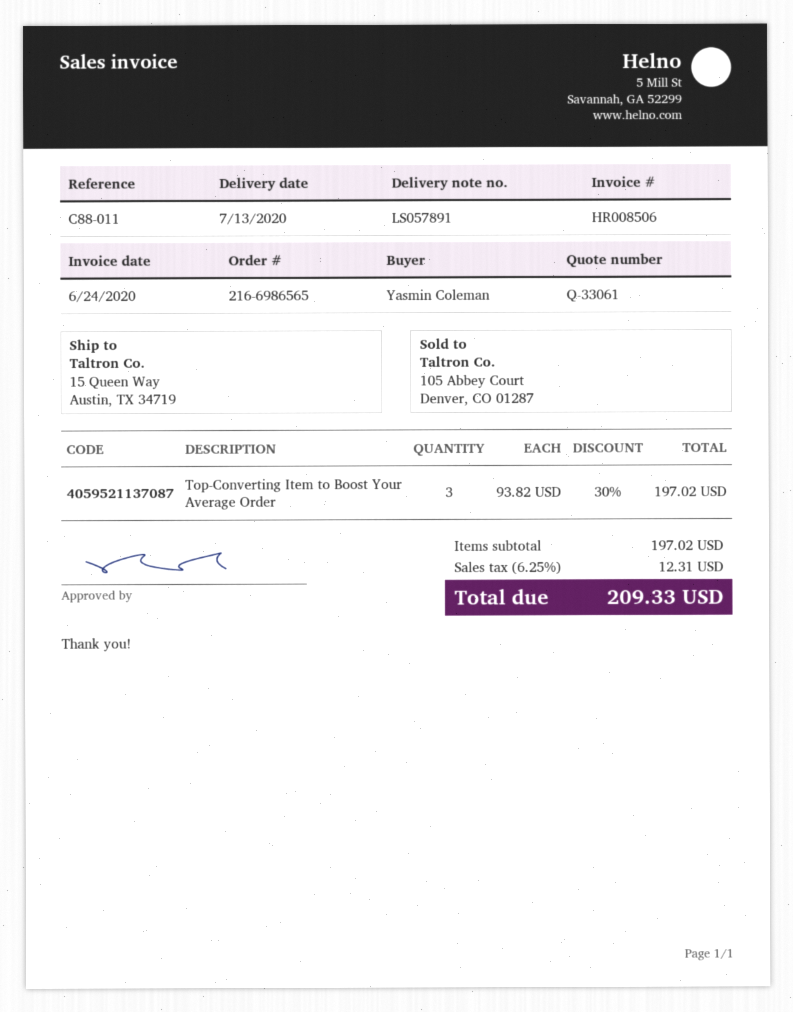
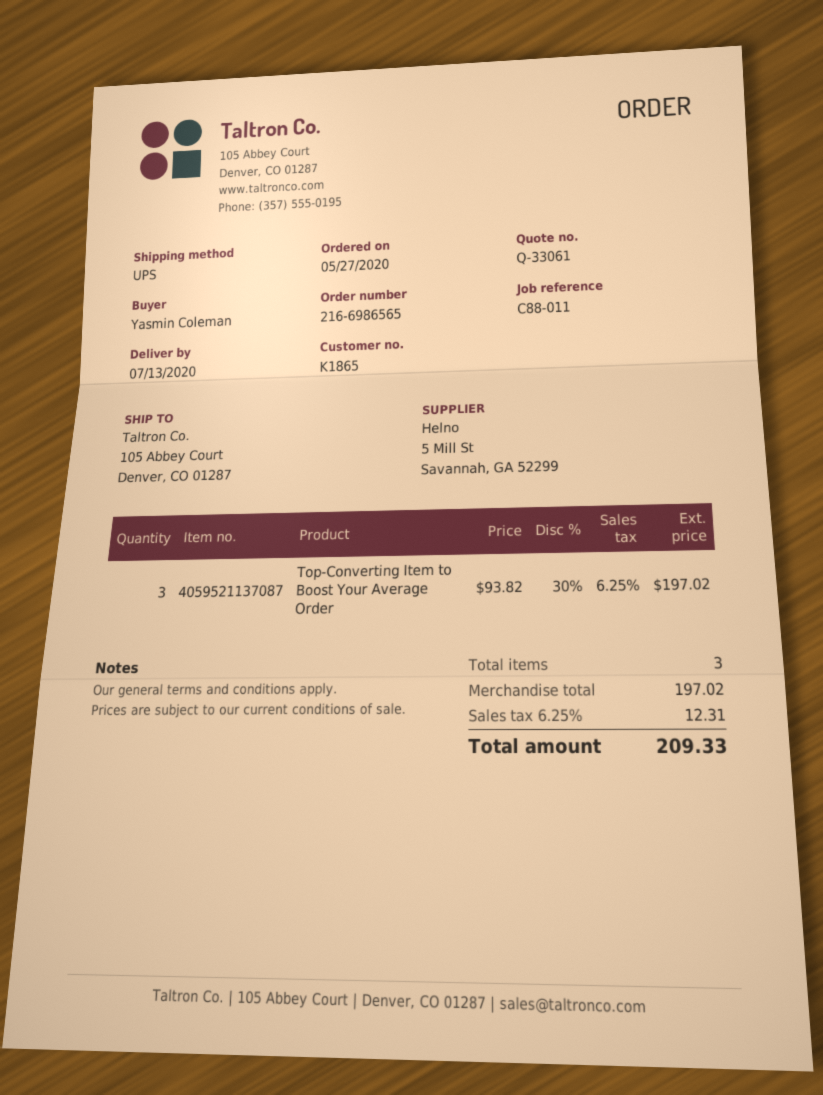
ship to: 15 Queen Way, Austin, TX 34719 -> 105 Abbey Court, Denver, CO 01287

